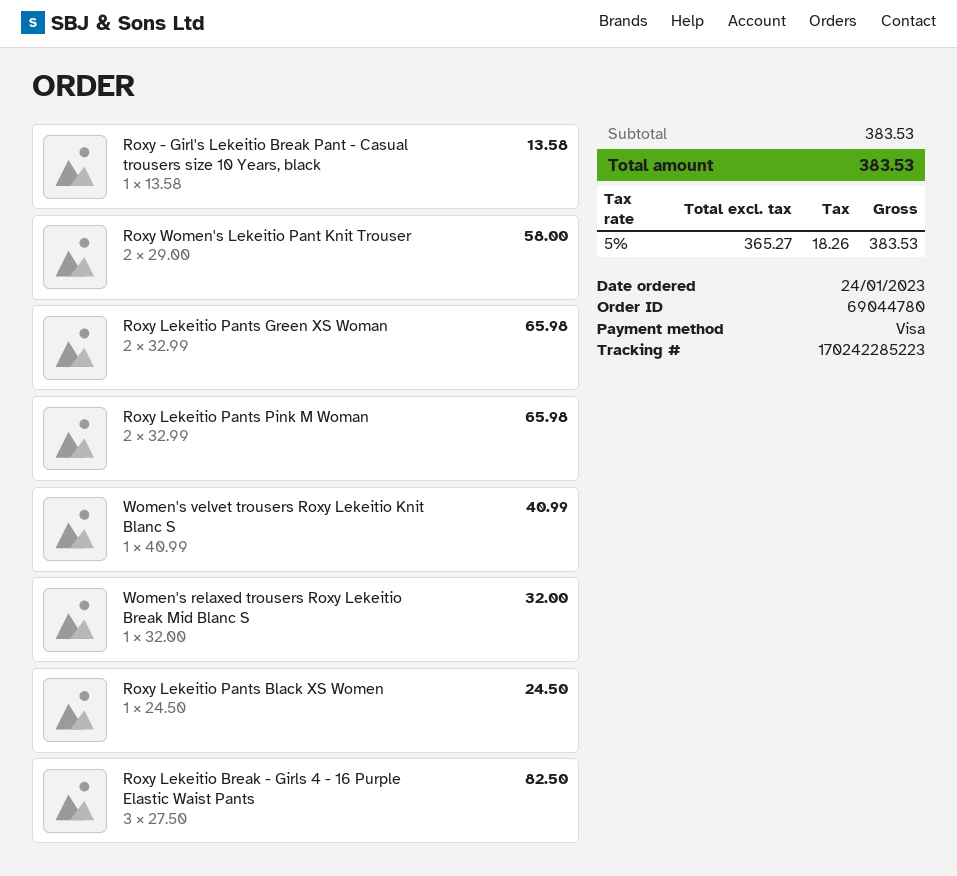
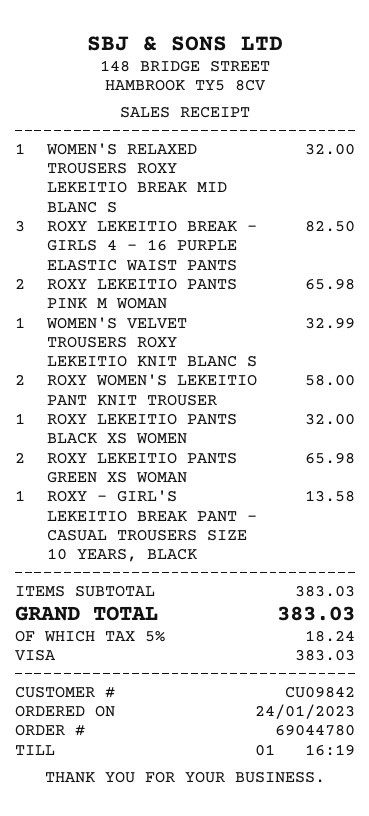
Women's velvet trousers Roxy Lekeitio Knit Blanc S: 1 for 40.99 -> 1 for 32.99
Roxy Lekeitio Pants Black XS Women: 1 for 24.50 -> 1 for 32.00
subtotal: 383.53 -> 383.03
tax: 5% = 18.26 -> 5% = 18.24
total: 383.53 -> 383.03

